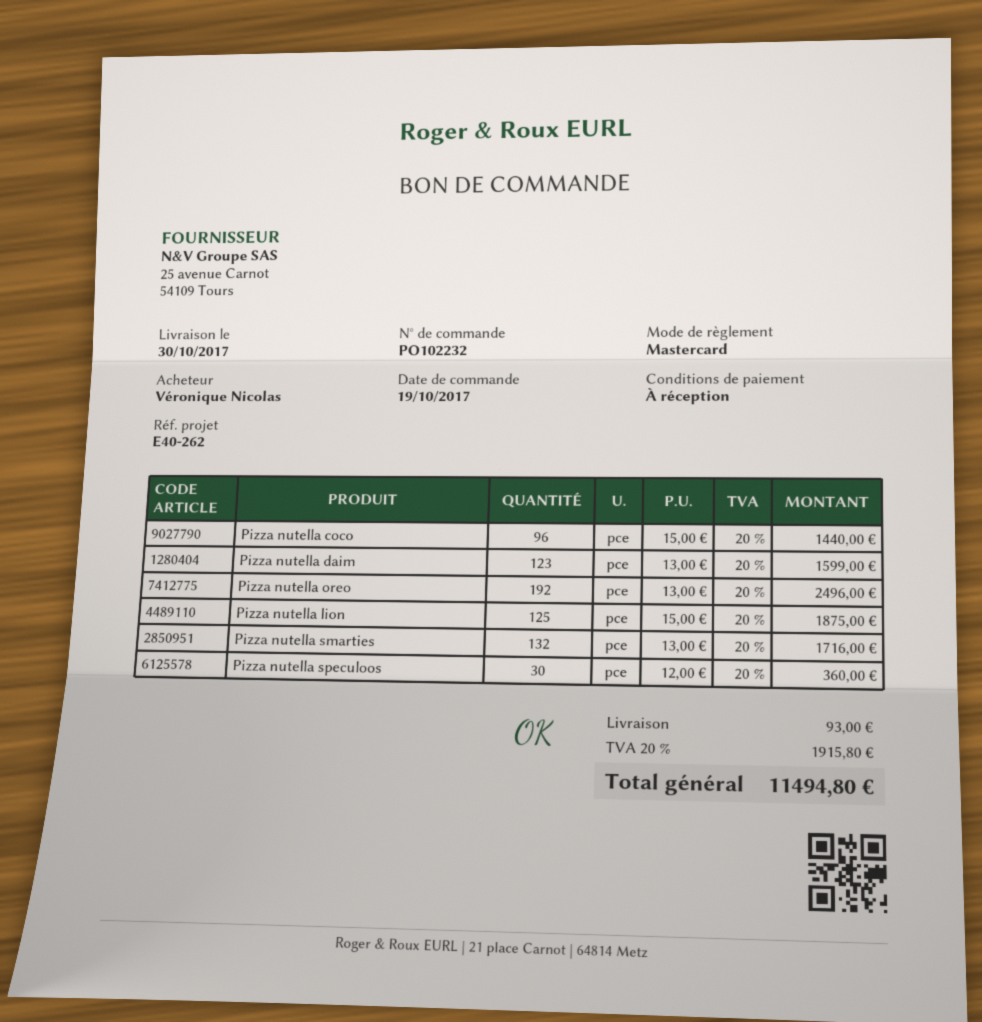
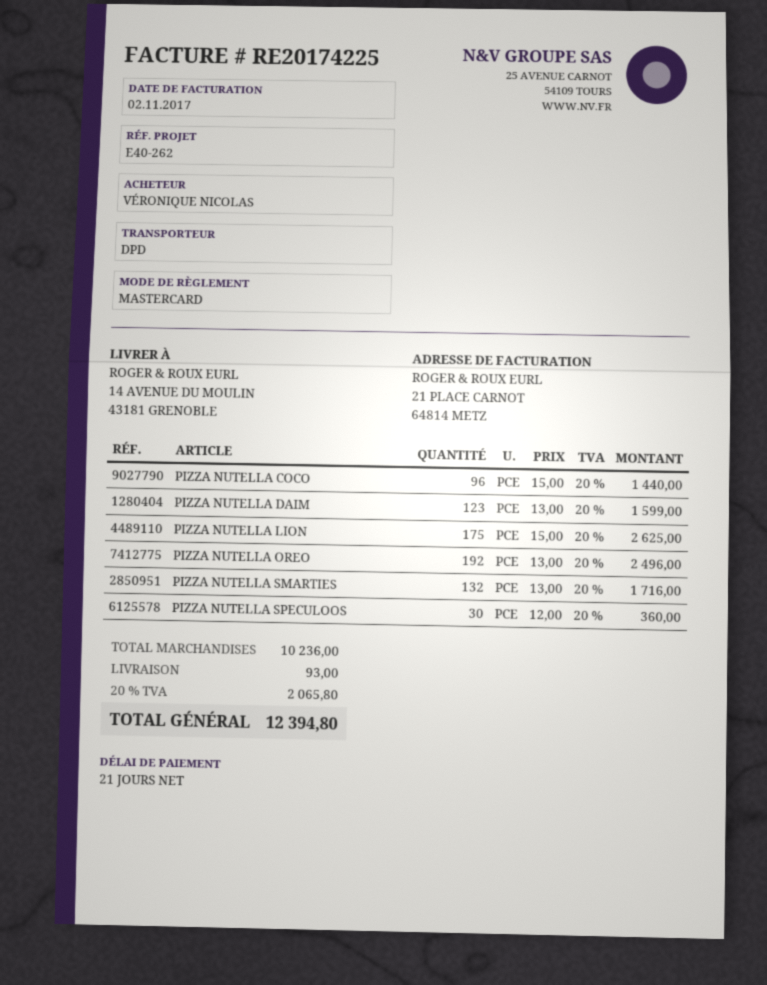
payment terms: on receipt -> 21 days
Pizza nutella lion: 125 x 15.00 = 1875.00 -> 175 x 15.00 = 2625.00
tax: 20% = 1915.80 -> 20% = 2065.80
total: 11494.80 -> 12394.80

